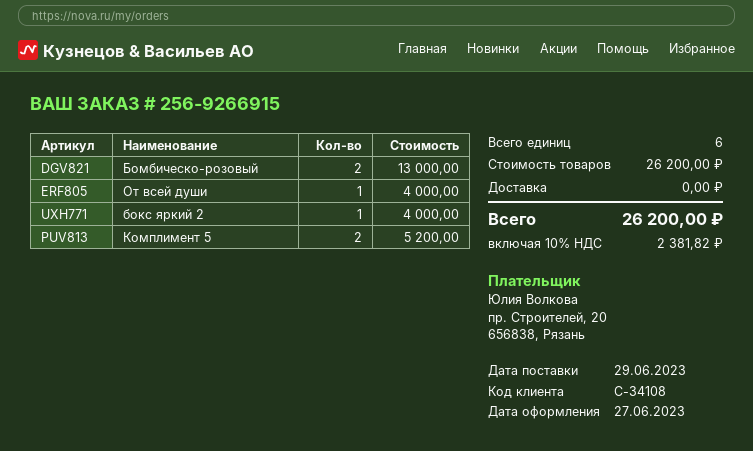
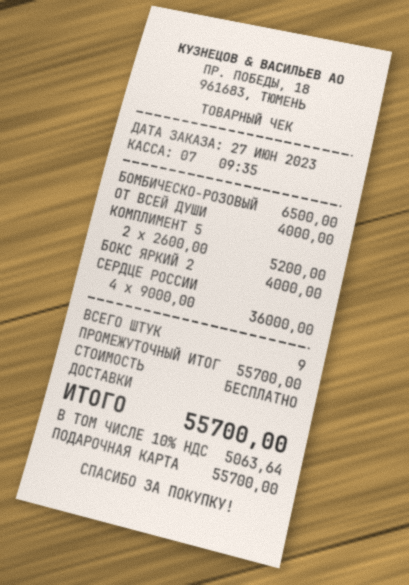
Бомбическо-розовый: 2 for 13000.00 -> 1 for 6500.00
СЕРДЦЕ РОССИИ: none -> 4 for 36000.00
total quantity: 6 -> 9
subtotal: 26200.00 -> 55700.00
tax: 10% = 2381.82 -> 10% = 5063.64
total: 26200.00 -> 55700.00

